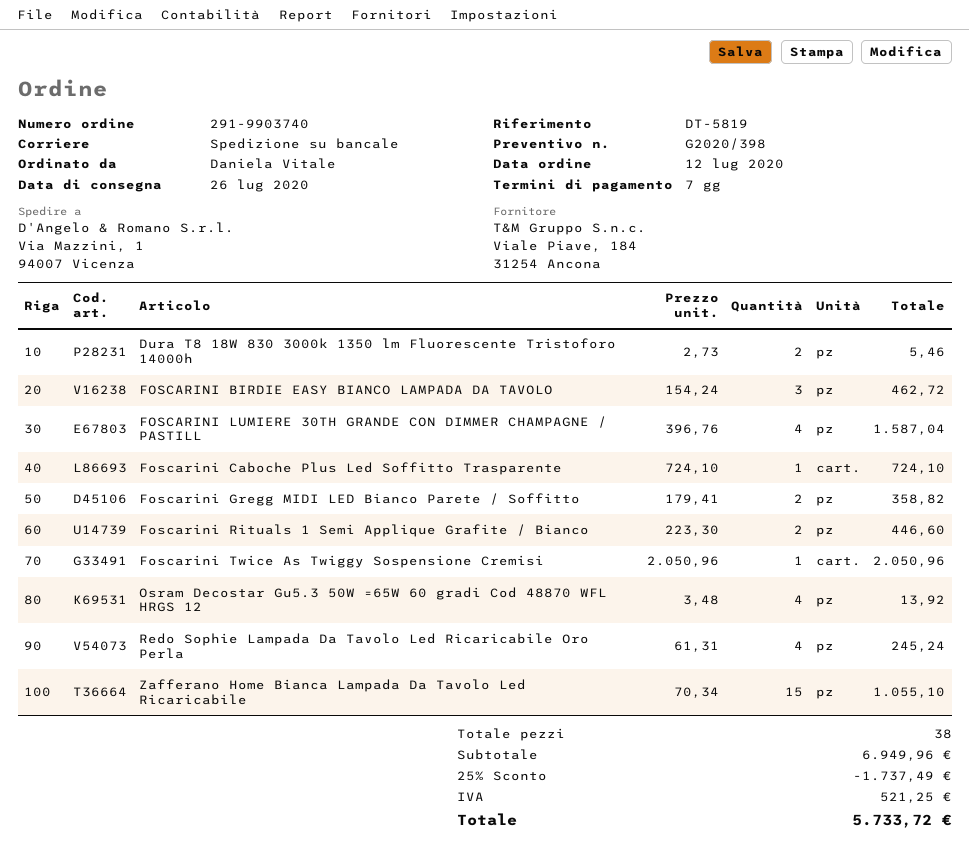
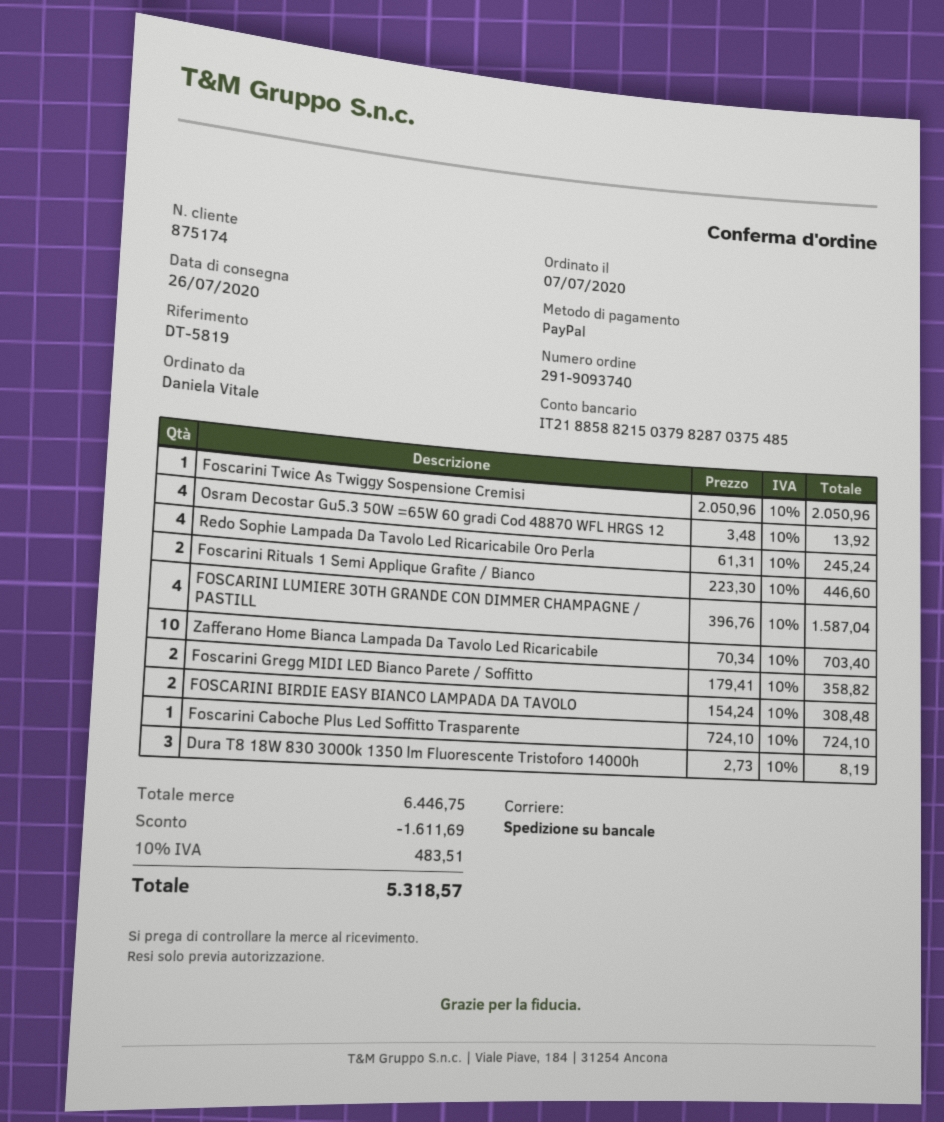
order number: 291-9903740 -> 291-9093740
order date: 2020-07-12 -> 2020-07-07
Dura T8 18W 830 3000k 1350 lm Fluorescente Tristoforo 14000h: 2 x 2.73 = 5.46 -> 3 x 2.73 = 8.19
FOSCARINI BIRDIE EASY BIANCO LAMPADA DA TAVOLO: 3 x 154.24 = 462.72 -> 2 x 154.24 = 308.48
Zafferano Home Bianca Lampada Da Tavolo Led Ricaricabile: 15 x 70.34 = 1055.10 -> 10 x 70.34 = 703.40
subtotal: 6949.96 -> 6446.75
discount: 1737.49 -> 1611.69
tax: 521.25 -> 483.51
total: 5733.72 -> 5318.57

